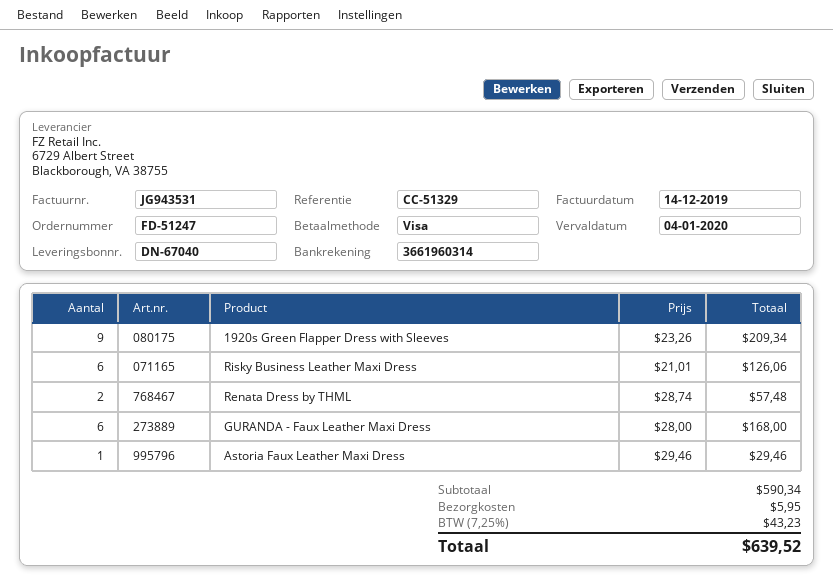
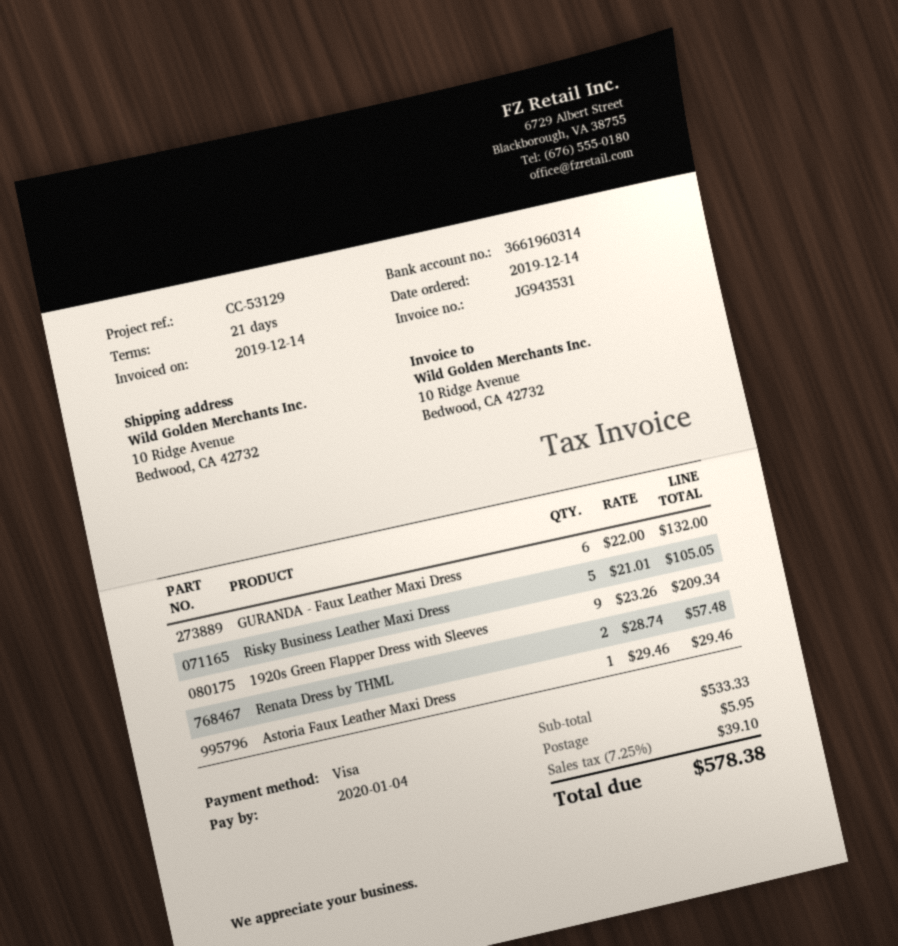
reference: CC-51329 -> CC-53129
Risky Business Leather Maxi Dress: 6 x 21.01 = 126.06 -> 5 x 21.01 = 105.05
GURANDA - Faux Leather Maxi Dress: 6 x 28.00 = 168.00 -> 6 x 22.00 = 132.00
subtotal: 590.34 -> 533.33
tax: 7.25% = 43.23 -> 7.25% = 39.10
total: 639.52 -> 578.38

